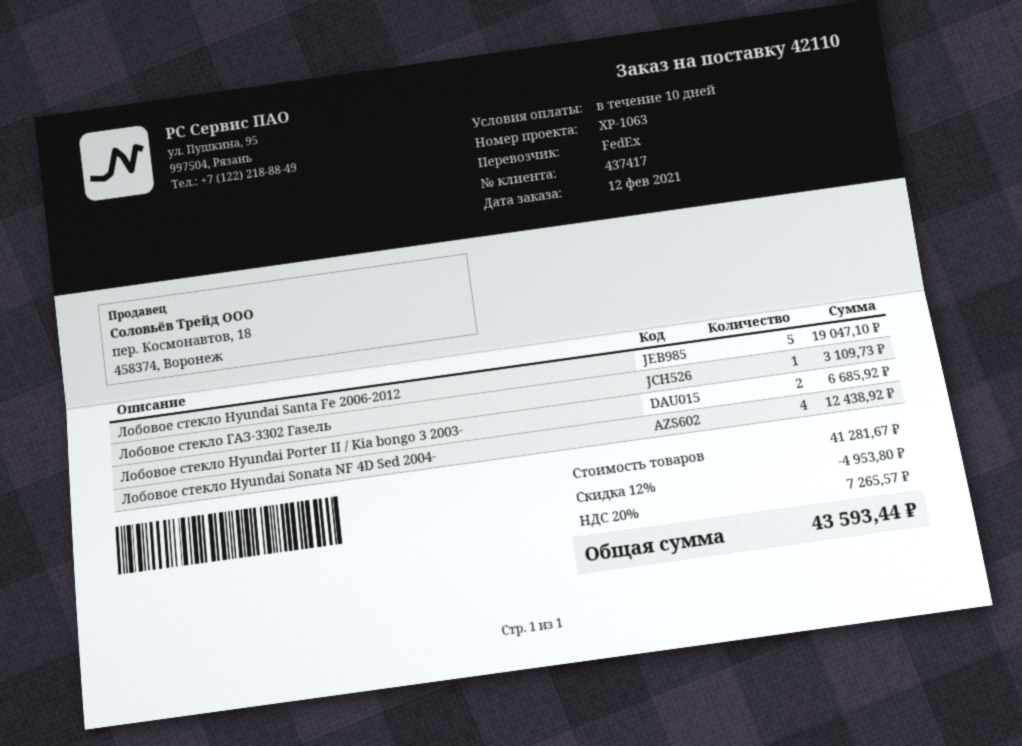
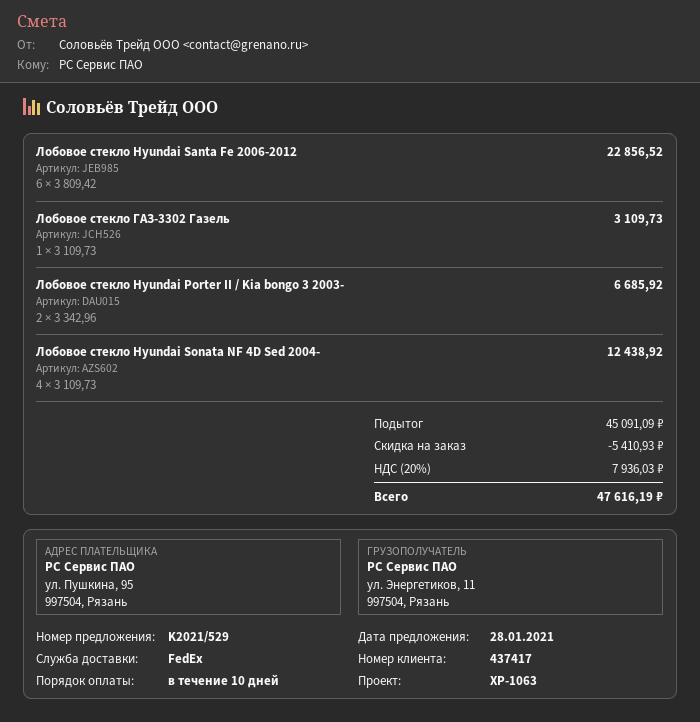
Лобовое стекло Hyundai Santa Fe 2006-2012: 5 for 19047.10 -> 6 for 22856.52
subtotal: 41281.67 -> 45091.09
discount: 4953.80 -> 5410.93
tax: 20% = 7265.57 -> 20% = 7936.03
total: 43593.44 -> 47616.19

